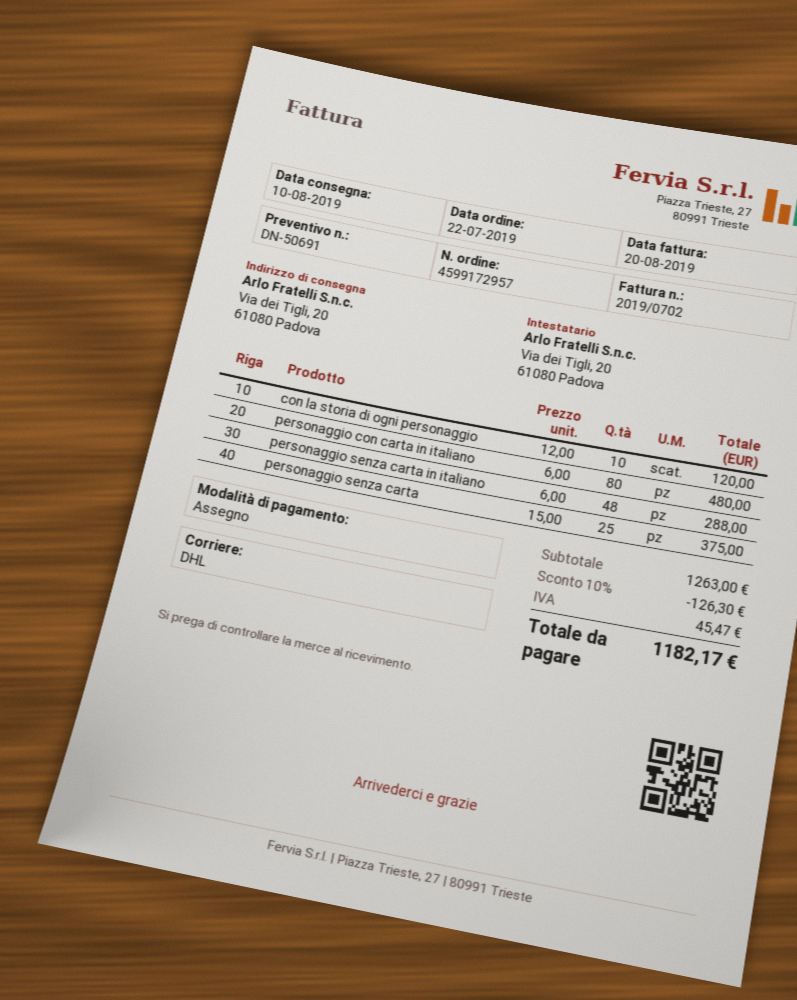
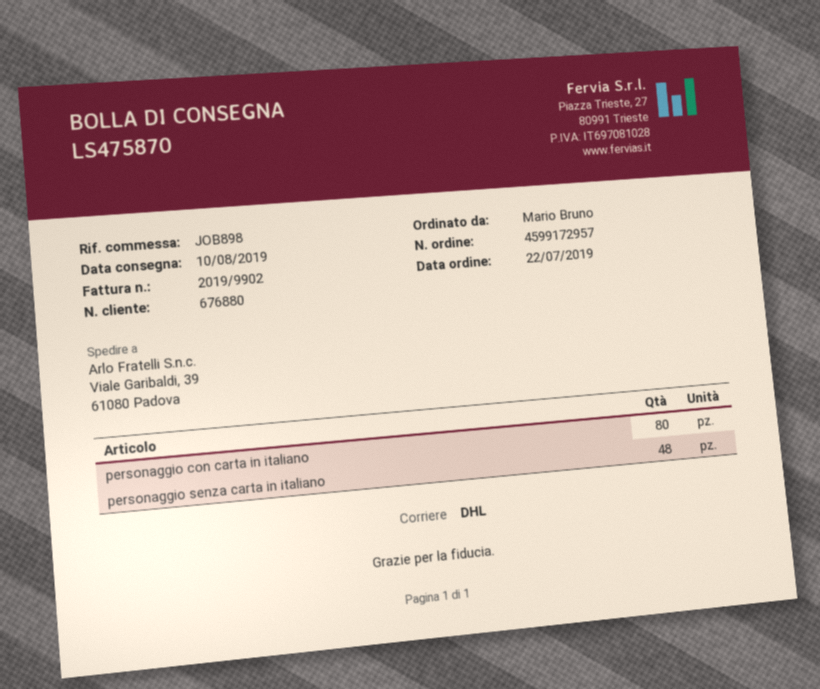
invoice number: 2019/0702 -> 2019/9902
ship to: Via dei Tigli, 20, 61080 Padova -> Viale Garibaldi, 39, 61080 Padova
con la storia di ogni personaggio: 10 -> none
personaggio senza carta: 25 -> none

